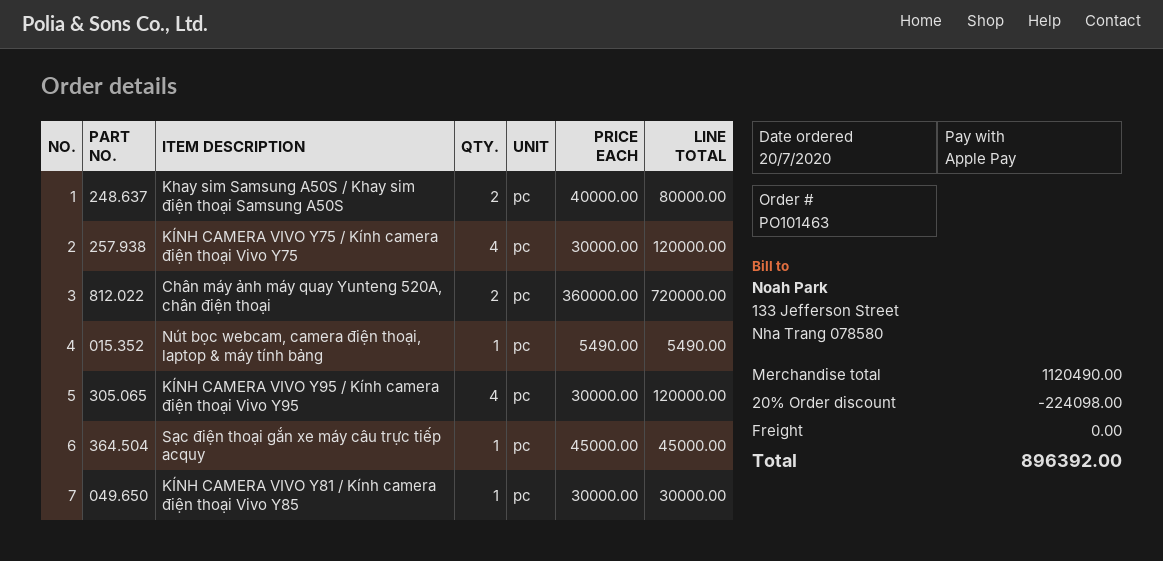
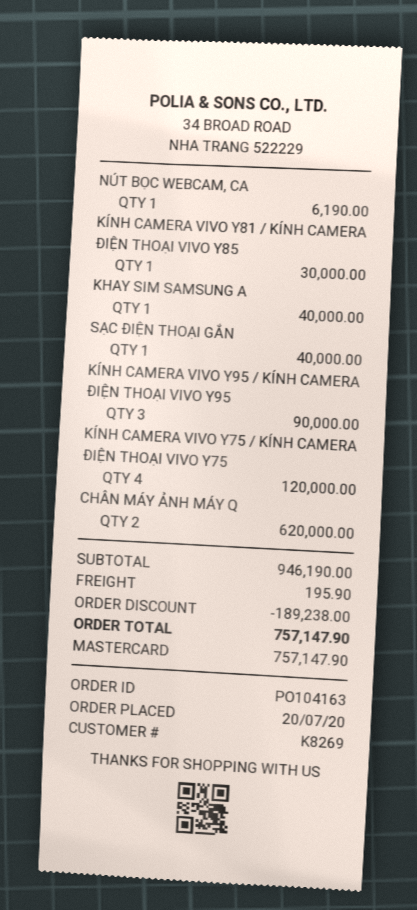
order number: PO101463 -> PO104163
payment method: Apple Pay -> Mastercard
Khay sim Samsung A50S / Khay sim điện thoại Samsung A50S: 2 for 80000.00 -> 1 for 40000.00
Chân máy ảnh máy quay Yunteng 520A, chân điện thoại: 2 for 720000.00 -> 2 for 620000.00
Nút bọc webcam, camera điện thoại, laptop & máy tính bảng: 1 for 5490.00 -> 1 for 6190.00
KÍNH CAMERA VIVO Y95 / Kính camera điện thoại Vivo Y95: 4 for 120000.00 -> 3 for 90000.00
Sạc điện thoại gắn xe máy câu trực tiếp acquy: 1 for 45000.00 -> 1 for 40000.00
subtotal: 1120490.00 -> 946190.00
discount: 224098.00 -> 189238.00
shipping: 0.00 -> 195.90
total: 896392.00 -> 757147.90

